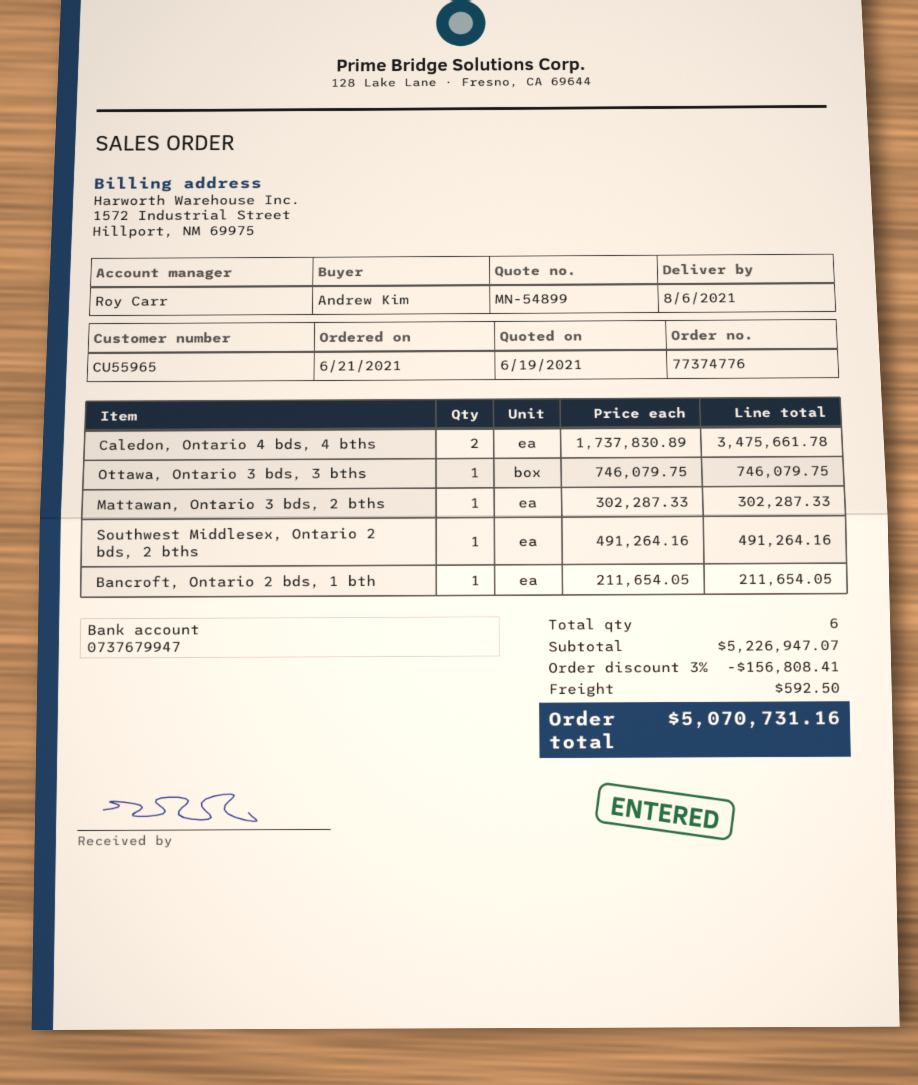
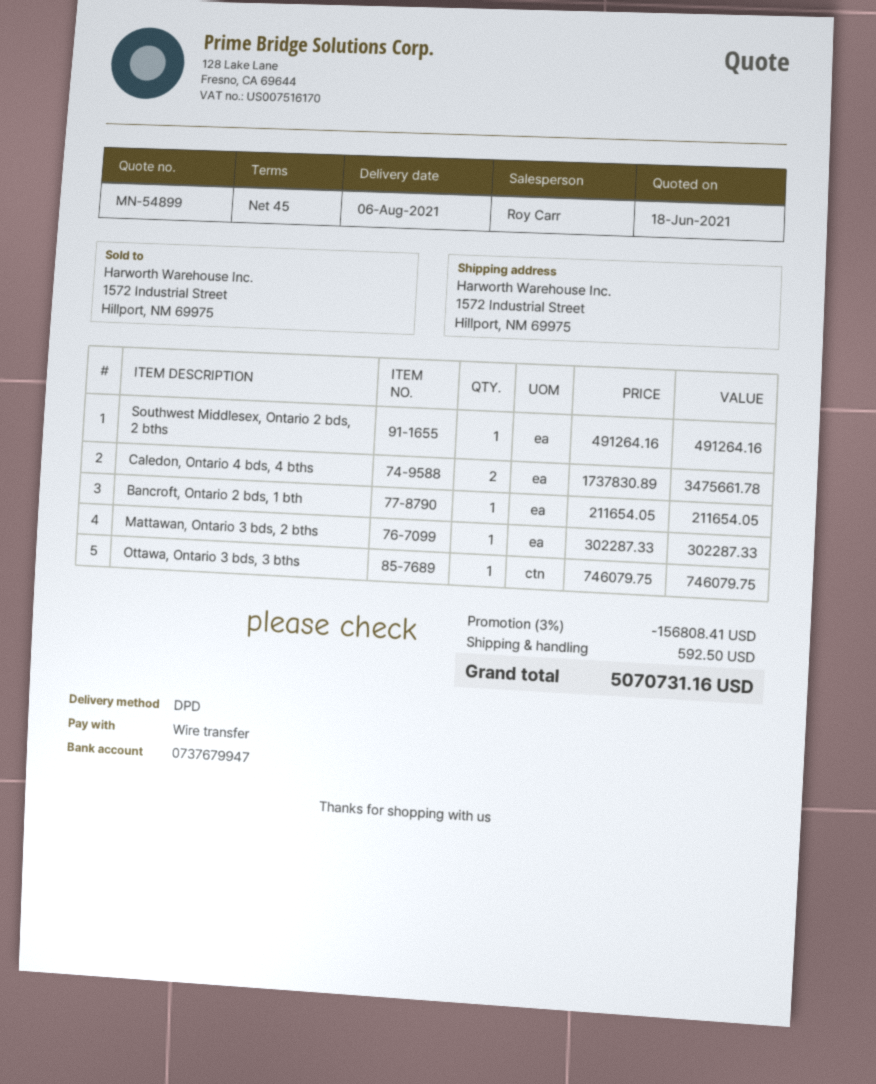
quote date: 2021-06-19 -> 2021-06-18

